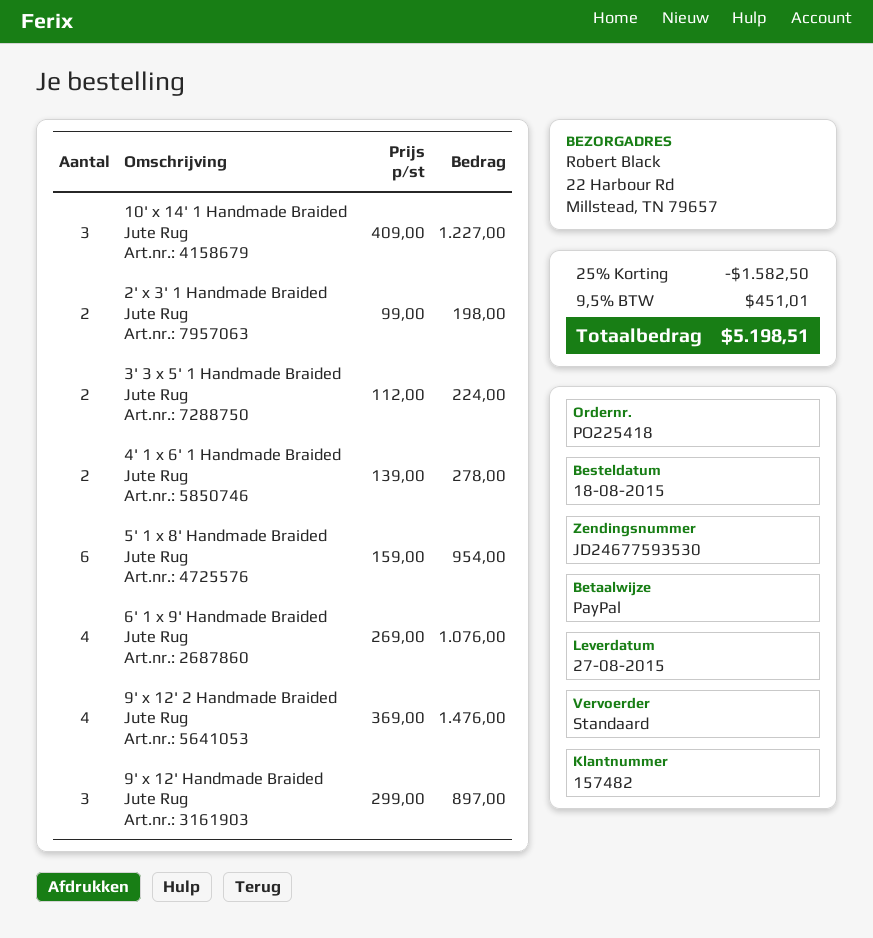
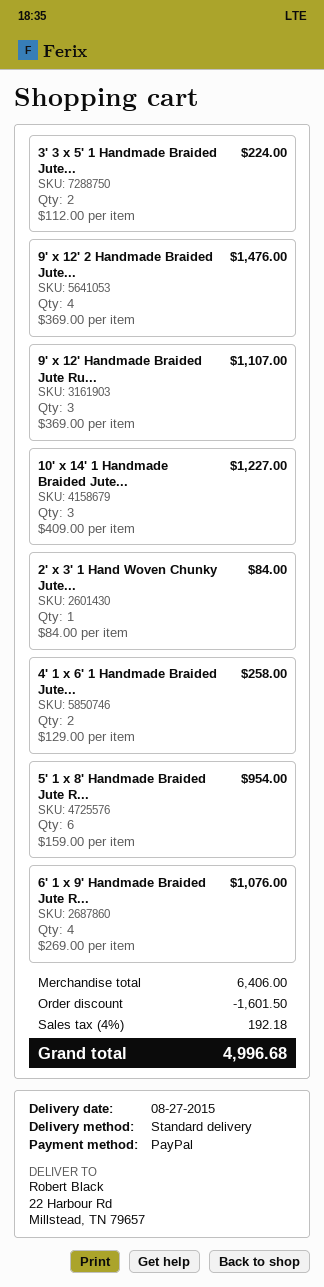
2' x 3' 1 Handmade Braided Jute Rug: 2 x 99.00 = 198.00 -> none
4' 1 x 6' 1 Handmade Braided Jute Rug: 2 x 139.00 = 278.00 -> 2 x 129.00 = 258.00
9' x 12' Handmade Braided Jute Rug: 3 x 299.00 = 897.00 -> 3 x 369.00 = 1107.00
2' x 3' 1 Hand Woven Chunky Jute...: none -> 1 x 84.00 = 84.00
discount: 1582.50 -> 1601.50
tax: 9.5% = 451.01 -> 4% = 192.18
total: 5198.51 -> 4996.68

